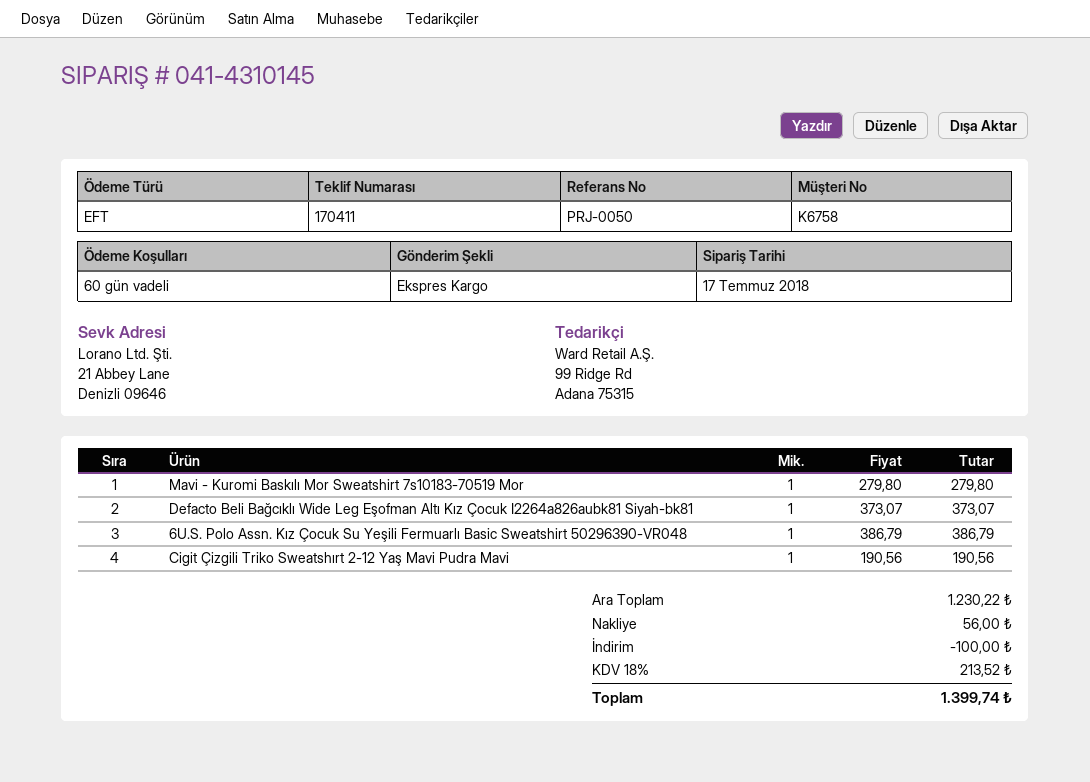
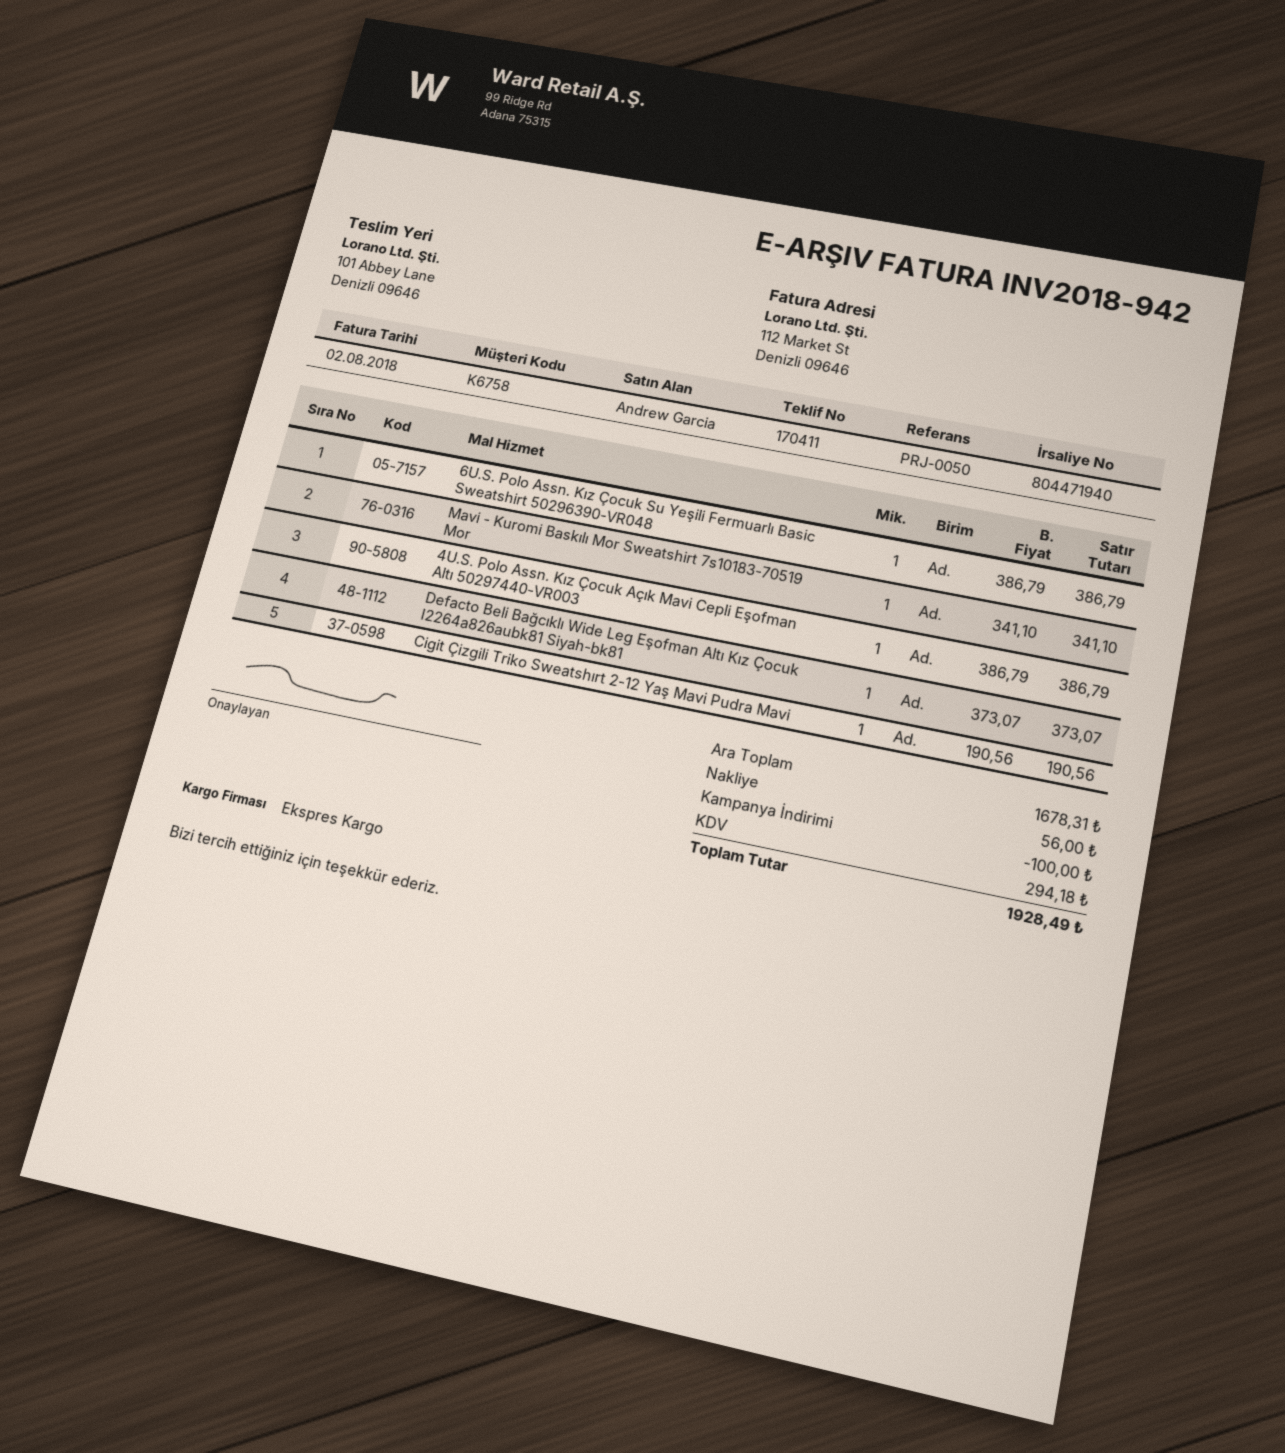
ship to: 21 Abbey Lane, Denizli 09646 -> 101 Abbey Lane, Denizli 09646
Mavi - Kuromi Baskılı Mor Sweatshirt 7s10183-70519 Mor: 1 x 279.80 = 279.80 -> 1 x 341.10 = 341.10
4U.S. Polo Assn. Kız Çocuk Açık Mavi Cepli Eşofman Altı 50297440-VR003: none -> 1 x 386.79 = 386.79
subtotal: 1230.22 -> 1678.31
tax: 213.52 -> 294.18
total: 1399.74 -> 1928.49

